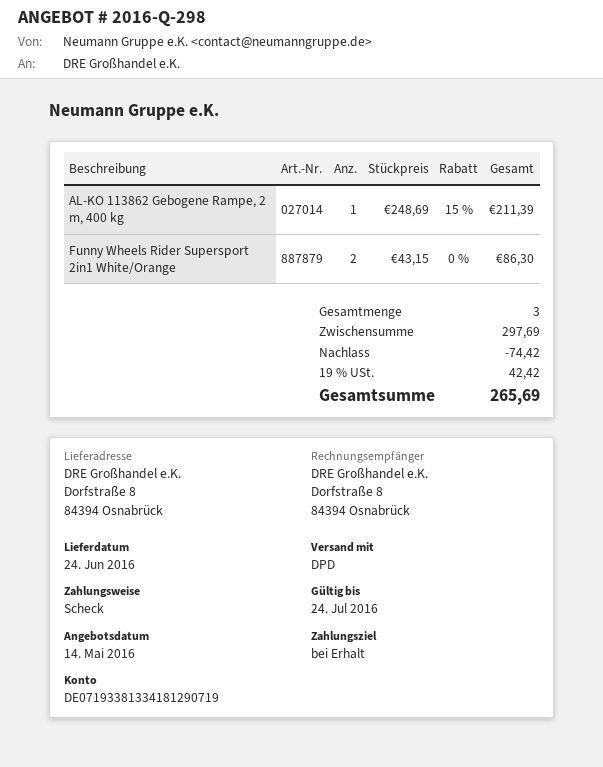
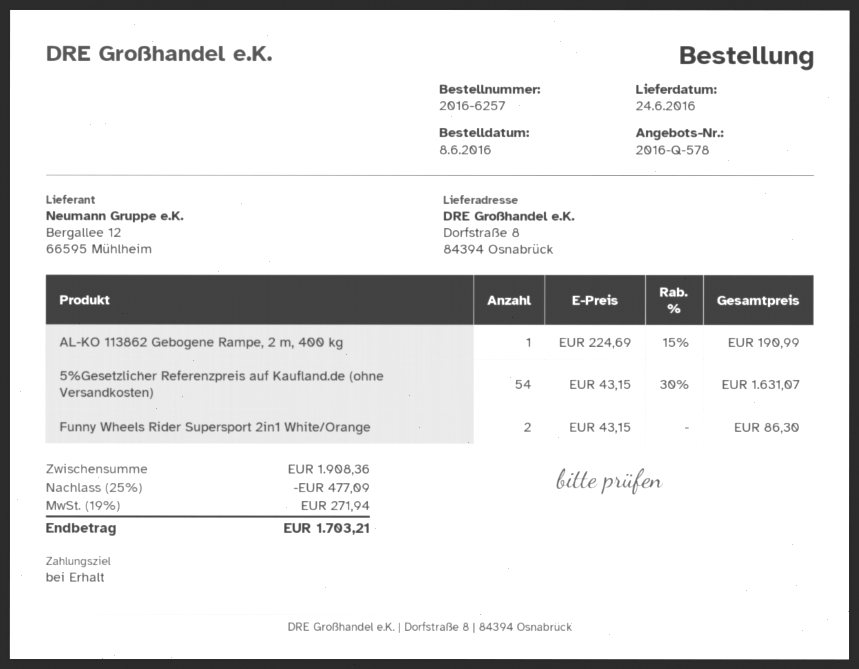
quote number: 2016-Q-298 -> 2016-Q-578
AL-KO 113862 Gebogene Rampe, 2 m, 400 kg: 1 x 248.69 - 15% = 211.39 -> 1 x 224.69 - 15% = 190.99
5%Gesetzlicher Referenzpreis auf Kaufland.de (ohne Versandkosten): none -> 54 x 43.15 - 30% = 1631.07
subtotal: 297.69 -> 1908.36
discount: 74.42 -> 477.09
tax: 19% = 42.42 -> 19% = 271.94
total: 265.69 -> 1703.21

